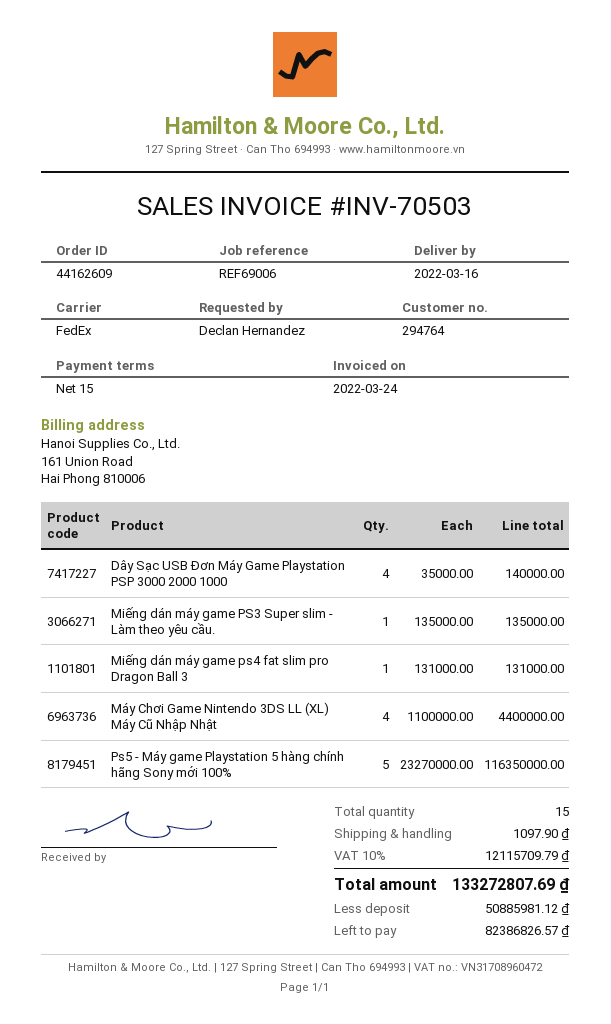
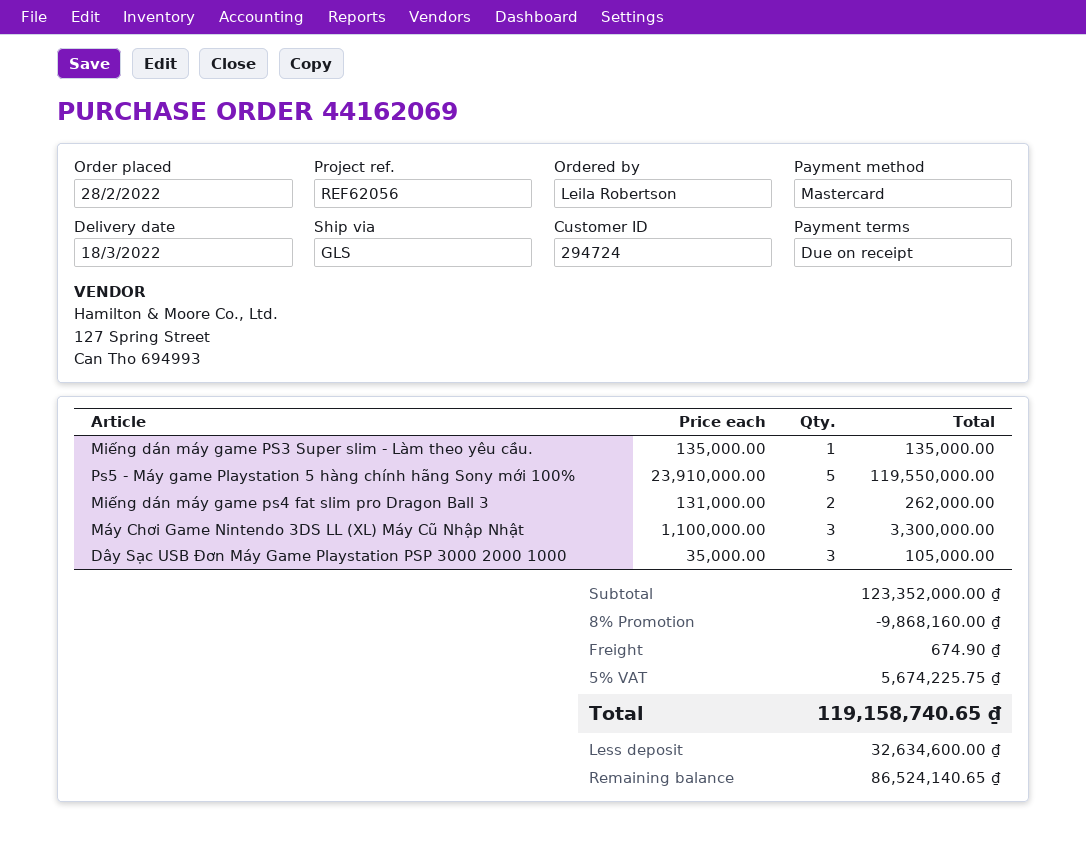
order number: 44162609 -> 44162069
delivery date: 2022-03-16 -> 2022-03-18
payment terms: 15 days -> on receipt
customer number: 294764 -> 294724
reference: REF69006 -> REF62056
ordered by: Declan Hernandez -> Leila Robertson
shipping method: FedEx -> GLS
Dây Sạc USB Đơn Máy Game Playstation PSP 3000 2000 1000: 4 x 35000.00 = 140000.00 -> 3 x 35000.00 = 105000.00
Miếng dán máy game ps4 fat slim pro Dragon Ball 3: 1 x 131000.00 = 131000.00 -> 2 x 131000.00 = 262000.00
Máy Chơi Game Nintendo 3DS LL (XL) Máy Cũ Nhập Nhật: 4 x 1100000.00 = 4400000.00 -> 3 x 1100000.00 = 3300000.00
Ps5 - Máy game Playstation 5 hàng chính hãng Sony mới 100%: 5 x 23270000.00 = 116350000.00 -> 5 x 23910000.00 = 119550000.00
discount: none -> 8% = 9868160.00
shipping: 1097.90 -> 674.90
tax: 10% = 12115709.79 -> 5% = 5674225.75
total: 133272807.69 -> 119158740.65
deposit: 50885981.12 -> 32634600.00
balance: 82386826.57 -> 86524140.65

